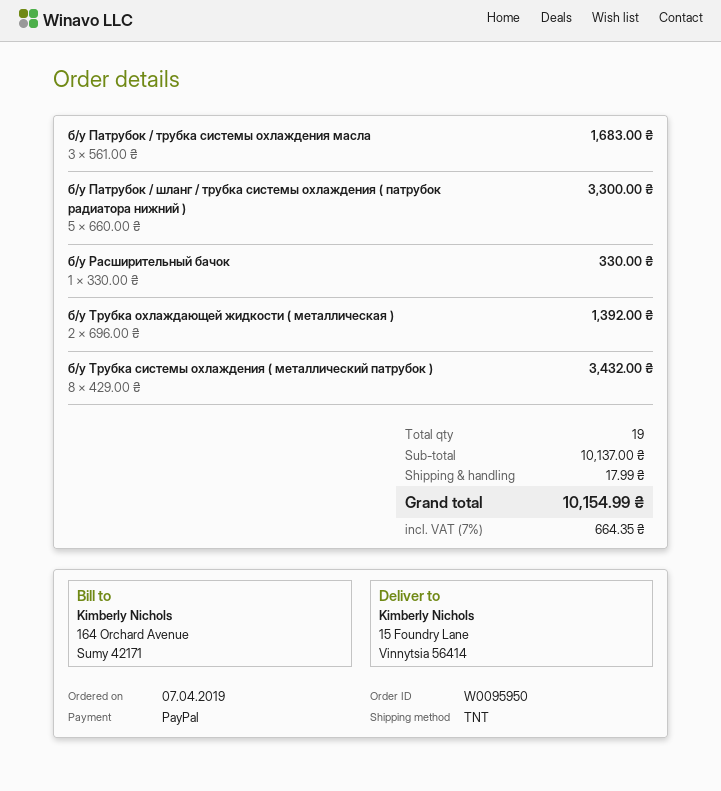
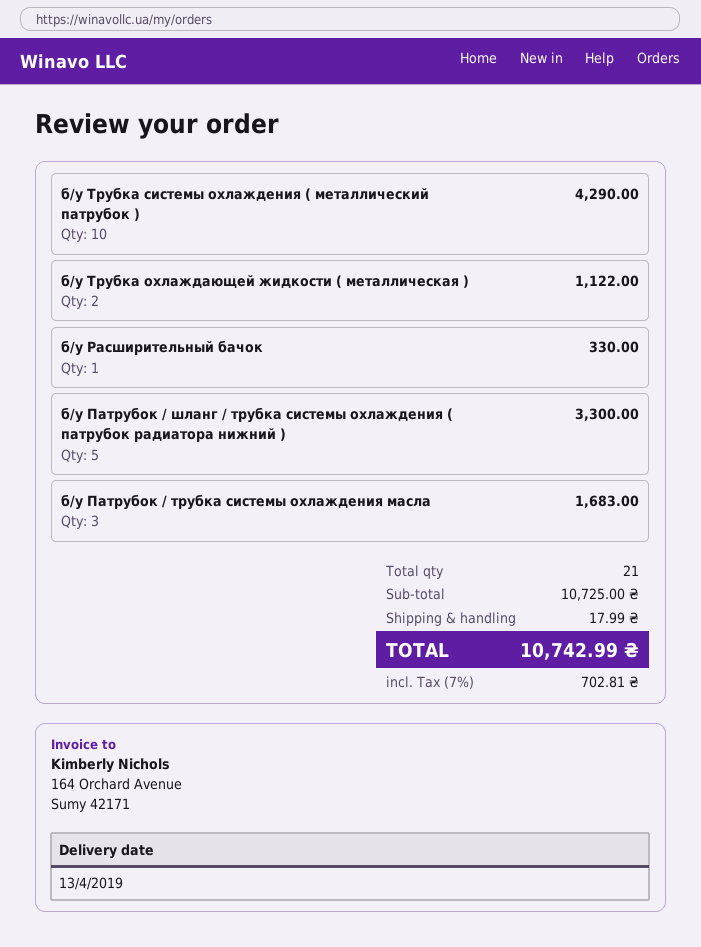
б/у Трубка охлаждающей жидкости ( металлическая ): 2 for 1392.00 -> 2 for 1122.00
б/у Трубка системы охлаждения ( металлический патрубок ): 8 for 3432.00 -> 10 for 4290.00
total quantity: 19 -> 21
subtotal: 10137.00 -> 10725.00
tax: 7% = 664.35 -> 7% = 702.81
total: 10154.99 -> 10742.99

